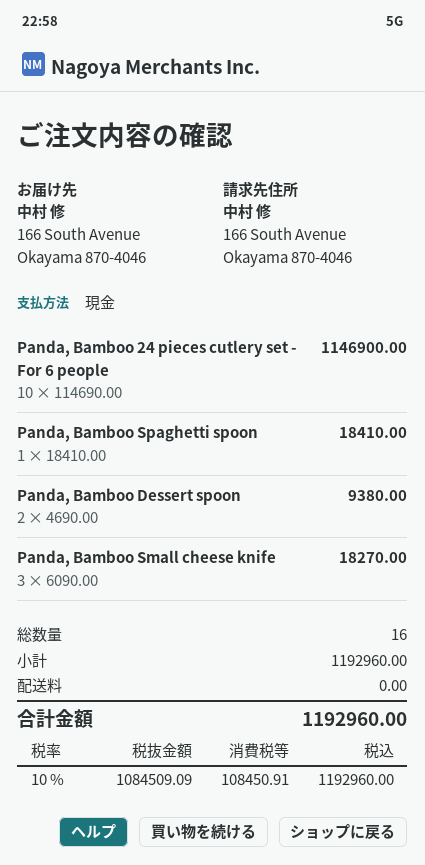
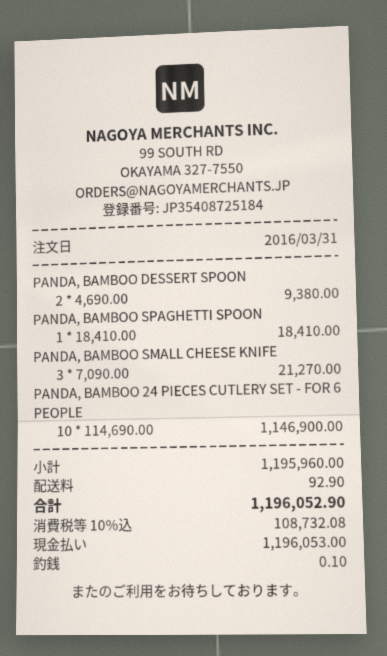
Panda, Bamboo Small cheese knife: 3 x 6090.00 = 18270.00 -> 3 x 7090.00 = 21270.00
subtotal: 1192960.00 -> 1195960.00
shipping: 0.00 -> 92.90
tax: 10% = 108450.91 -> 10% = 108732.08
total: 1192960.00 -> 1196052.90

